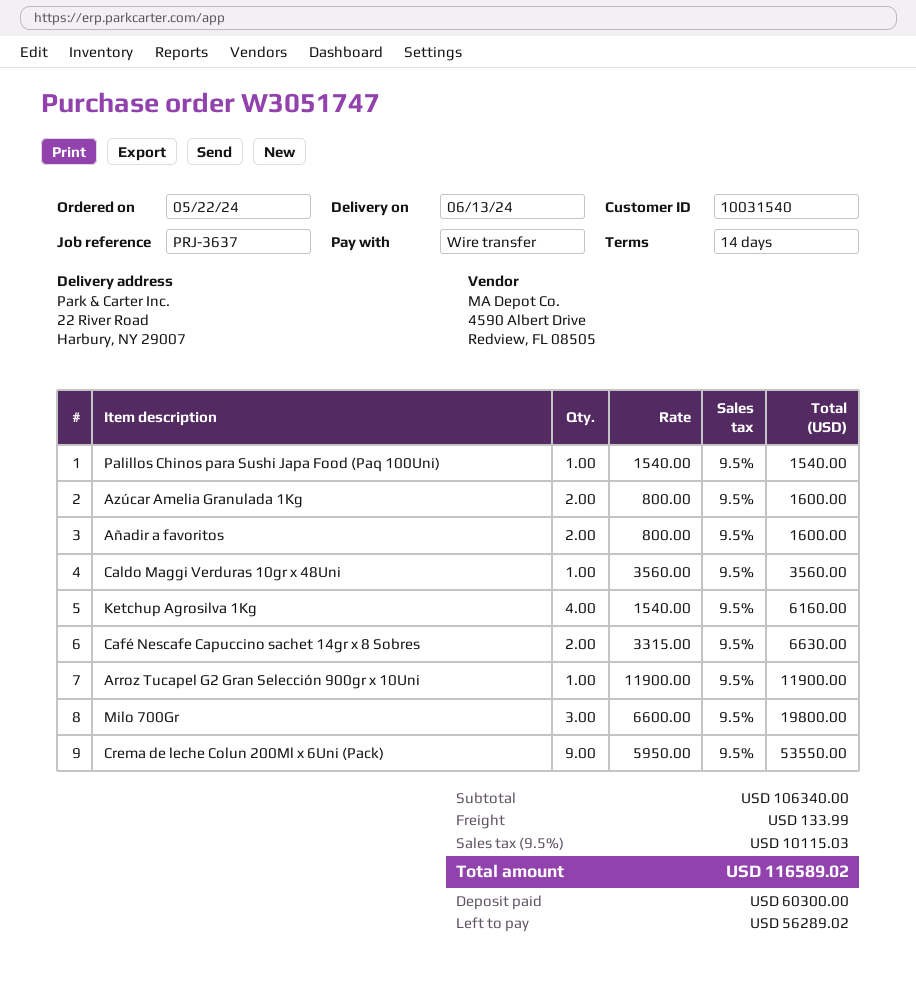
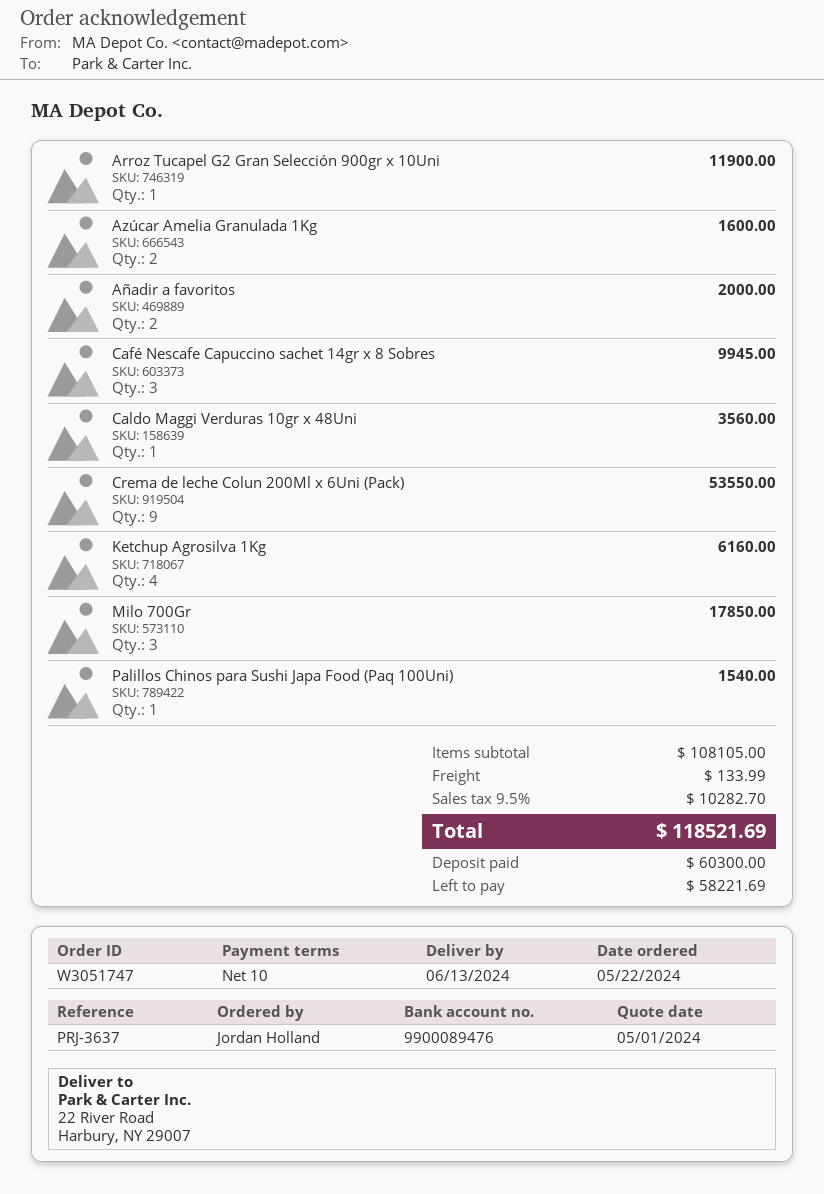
payment terms: 14 days -> 10 days
Añadir a favoritos: 2 for 1600.00 -> 2 for 2000.00
Café Nescafe Capuccino sachet 14gr x 8 Sobres: 2 for 6630.00 -> 3 for 9945.00
Milo 700Gr: 3 for 19800.00 -> 3 for 17850.00
subtotal: 106340.00 -> 108105.00
tax: 9.5% = 10115.03 -> 9.5% = 10282.70
total: 116589.02 -> 118521.69
balance: 56289.02 -> 58221.69

